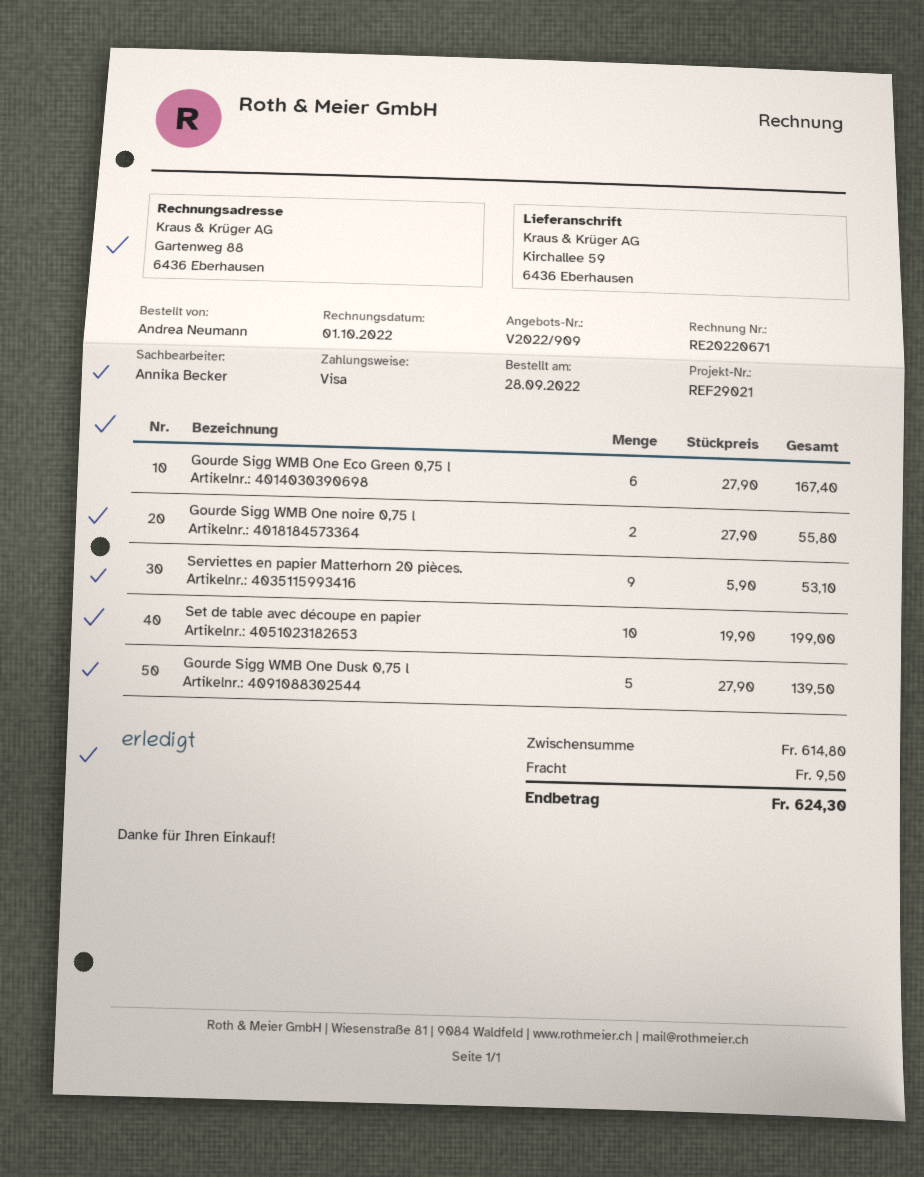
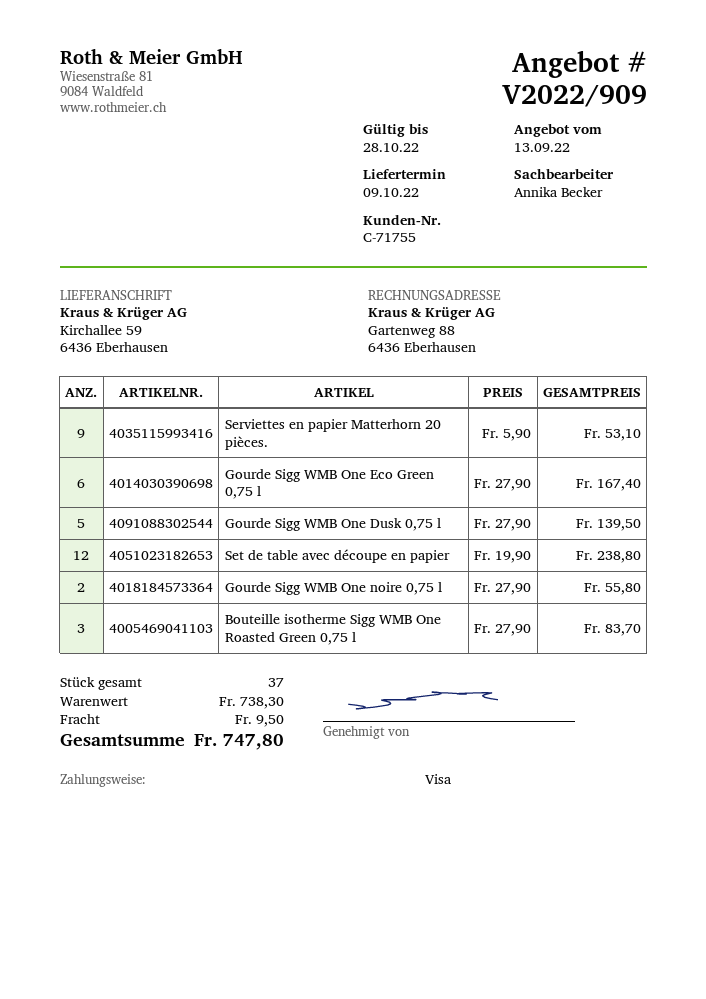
Set de table avec découpe en papier: 10 x 19.90 = 199.00 -> 12 x 19.90 = 238.80
Bouteille isotherme Sigg WMB One Roasted Green 0,75 l: none -> 3 x 27.90 = 83.70
subtotal: 614.80 -> 738.30
total: 624.30 -> 747.80

